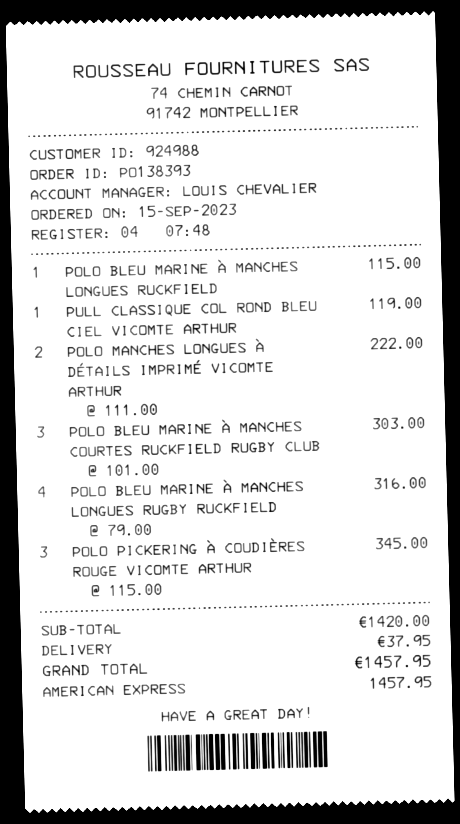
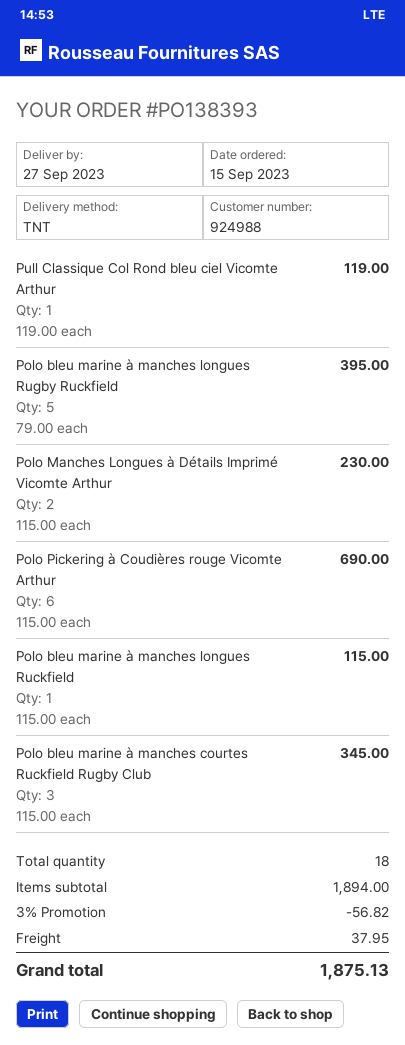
POLO MANCHES LONGUES À DÉTAILS IMPRIMÉ VICOMTE ARTHUR: 2 x 111.00 = 222.00 -> 2 x 115.00 = 230.00
POLO BLEU MARINE À MANCHES COURTES RUCKFIELD RUGBY CLUB: 3 x 101.00 = 303.00 -> 3 x 115.00 = 345.00
POLO BLEU MARINE À MANCHES LONGUES RUGBY RUCKFIELD: 4 x 79.00 = 316.00 -> 5 x 79.00 = 395.00
POLO PICKERING À COUDIÈRES ROUGE VICOMTE ARTHUR: 3 x 115.00 = 345.00 -> 6 x 115.00 = 690.00
subtotal: 1420.00 -> 1894.00
discount: none -> 3% = 56.82
total: 1457.95 -> 1875.13

